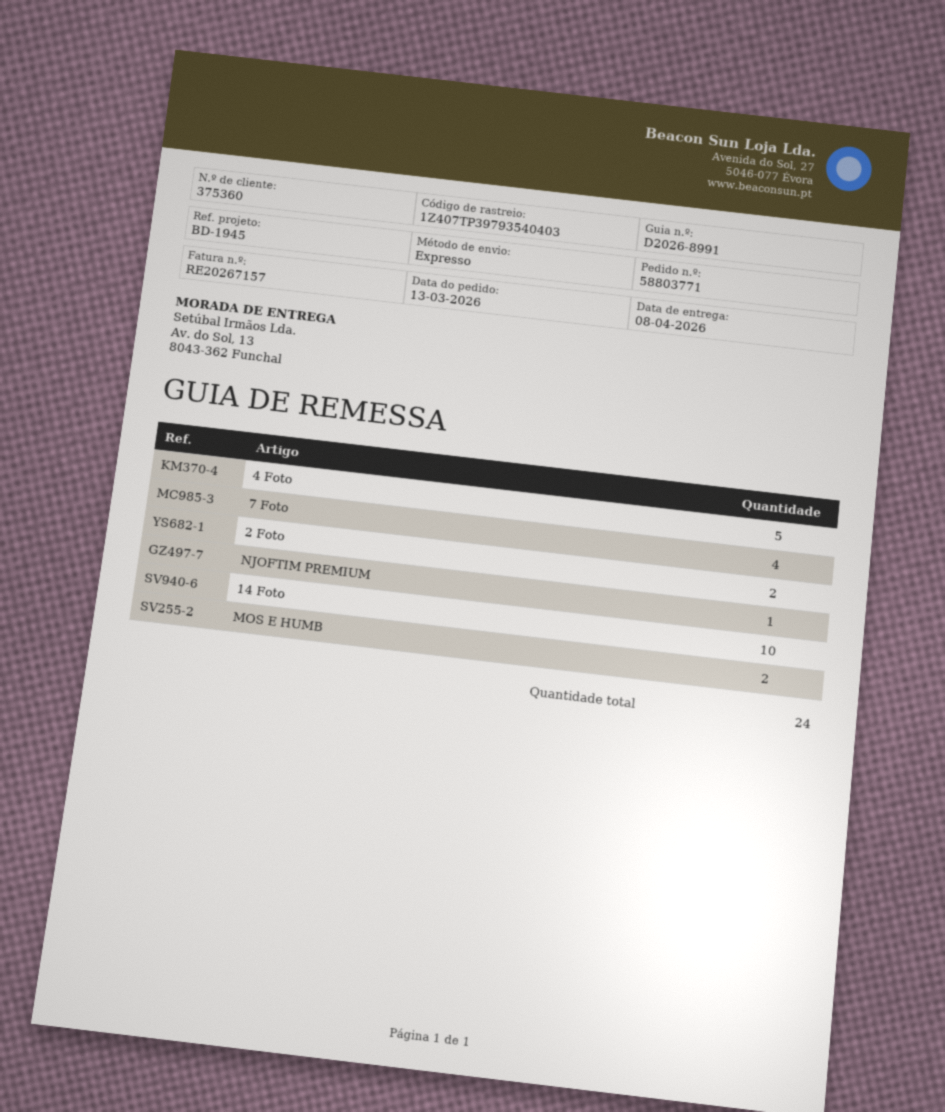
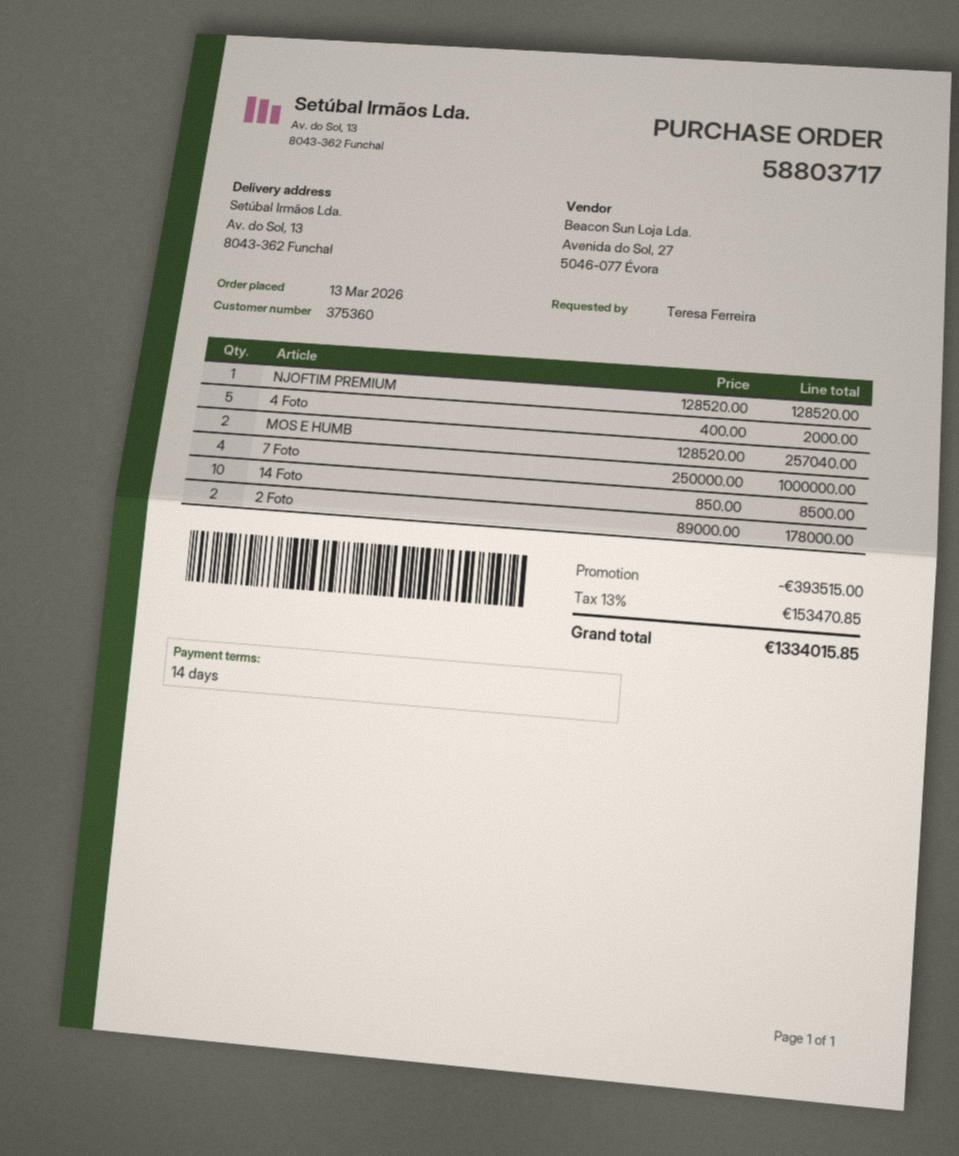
order number: 58803771 -> 58803717

